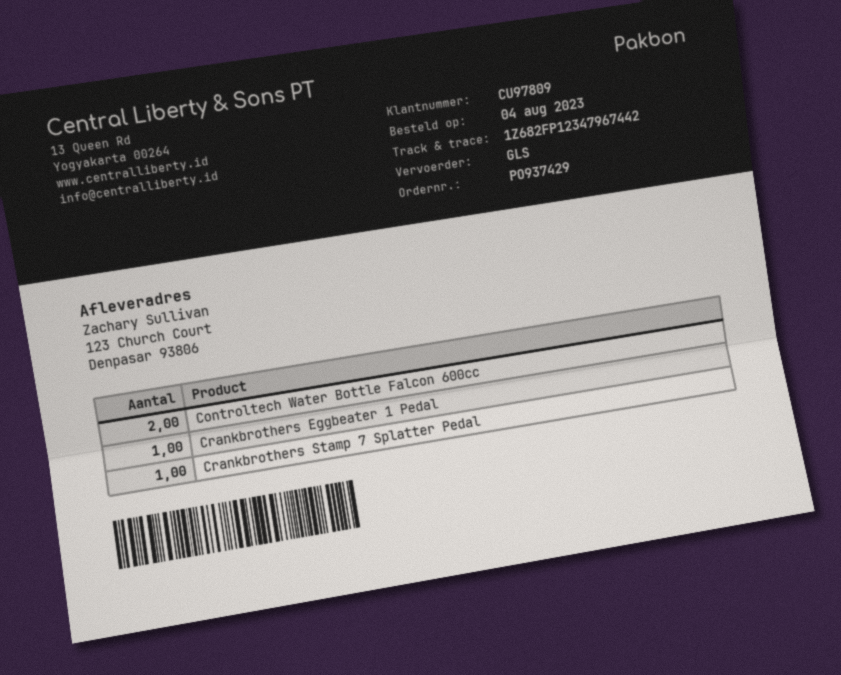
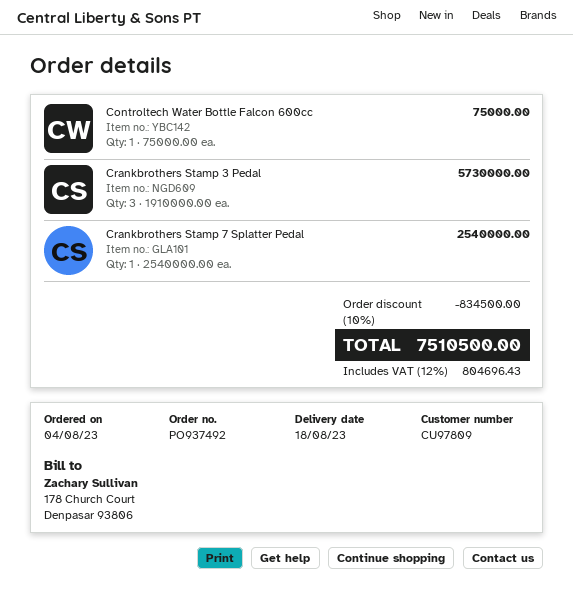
order number: PO937429 -> PO937492
Controltech Water Bottle Falcon 600cc: 2 -> 1
Crankbrothers Eggbeater 1 Pedal: 1 -> none
Crankbrothers Stamp 3 Pedal: none -> 3

